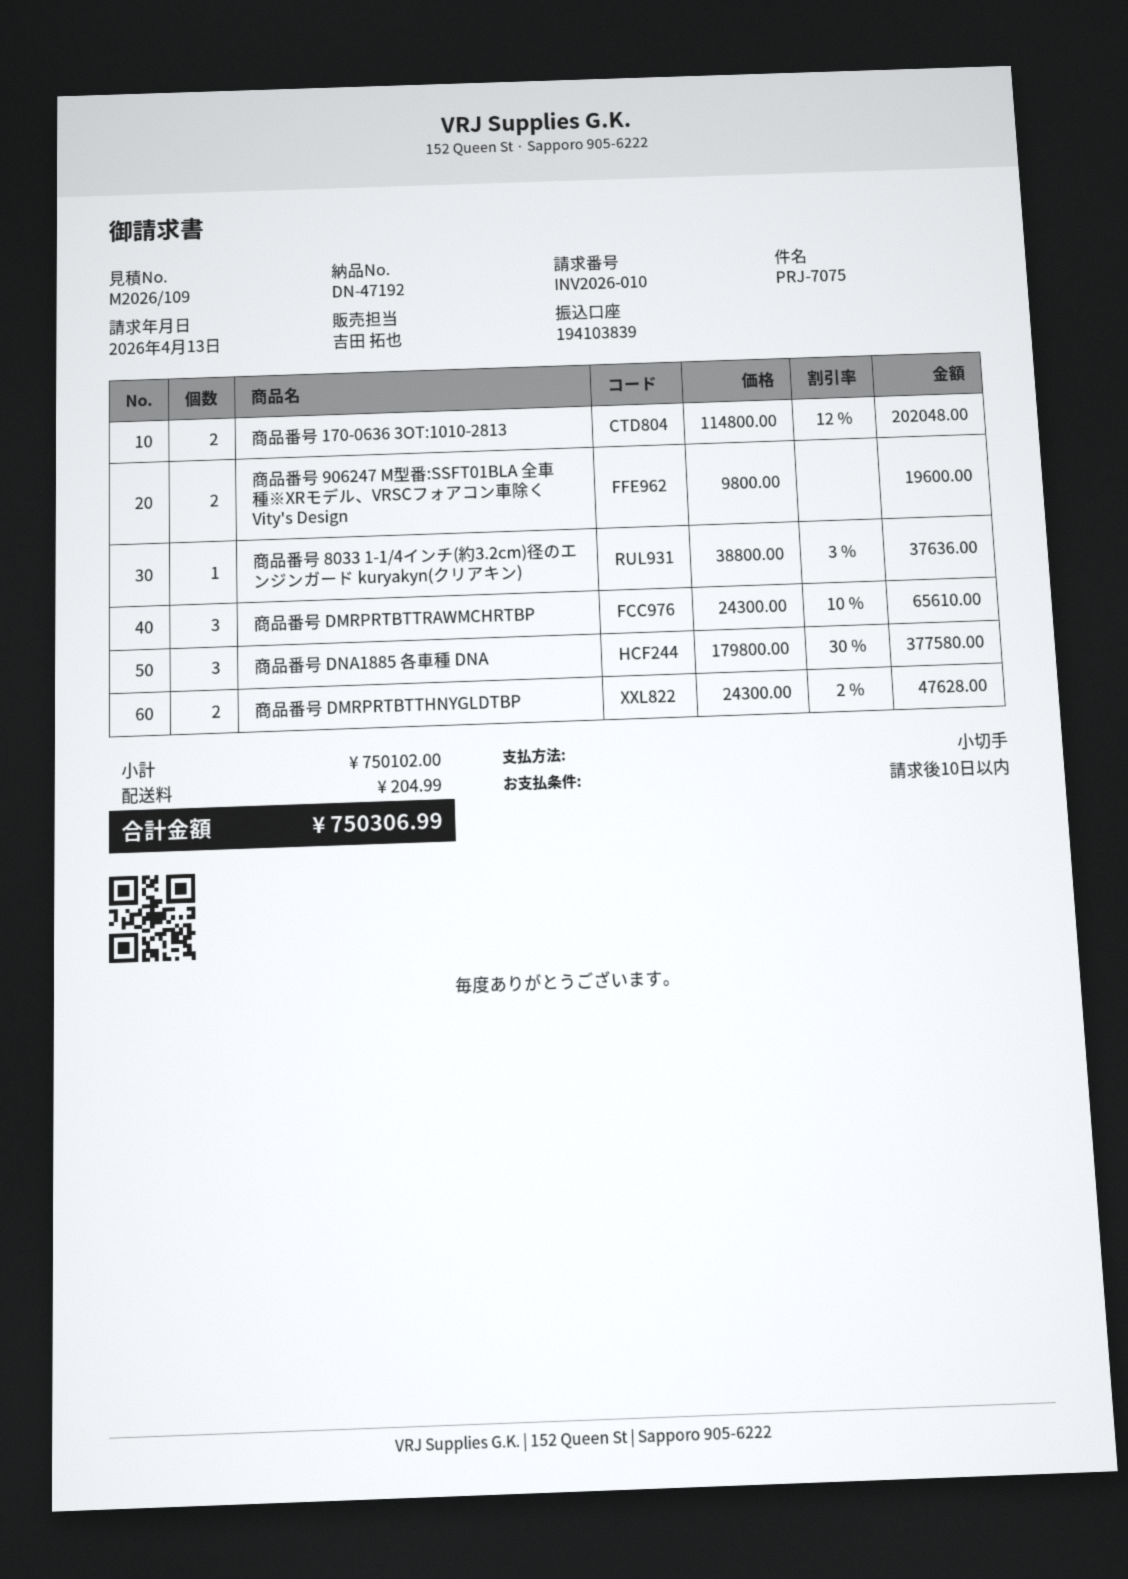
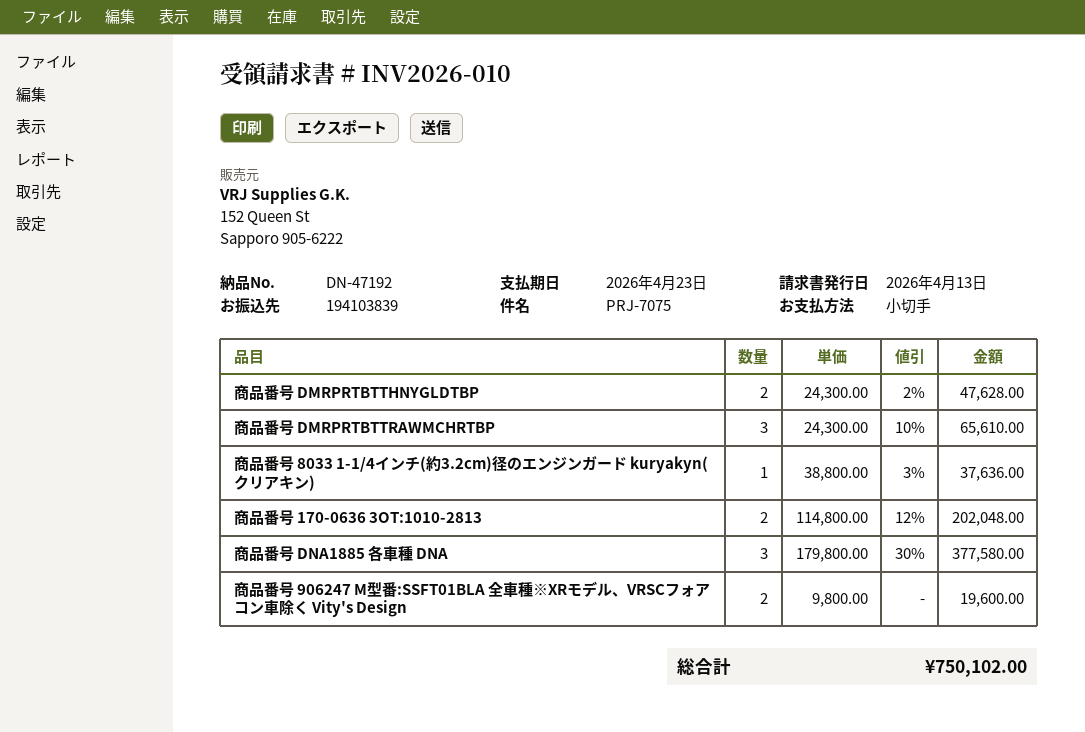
shipping: 204.99 -> none
total: 750306.99 -> 750102.00

